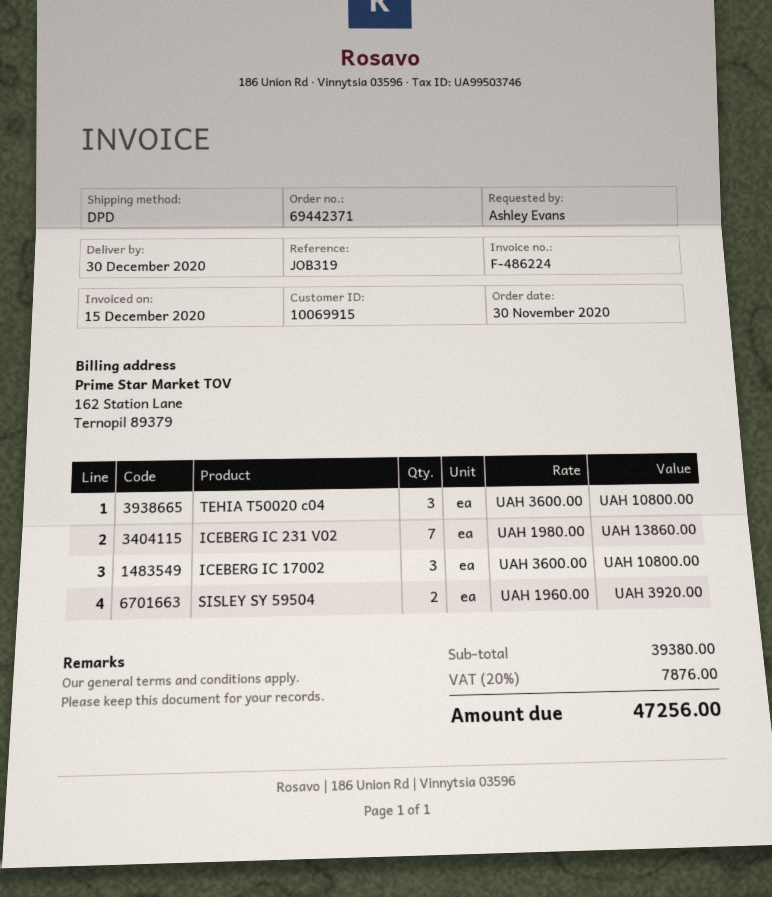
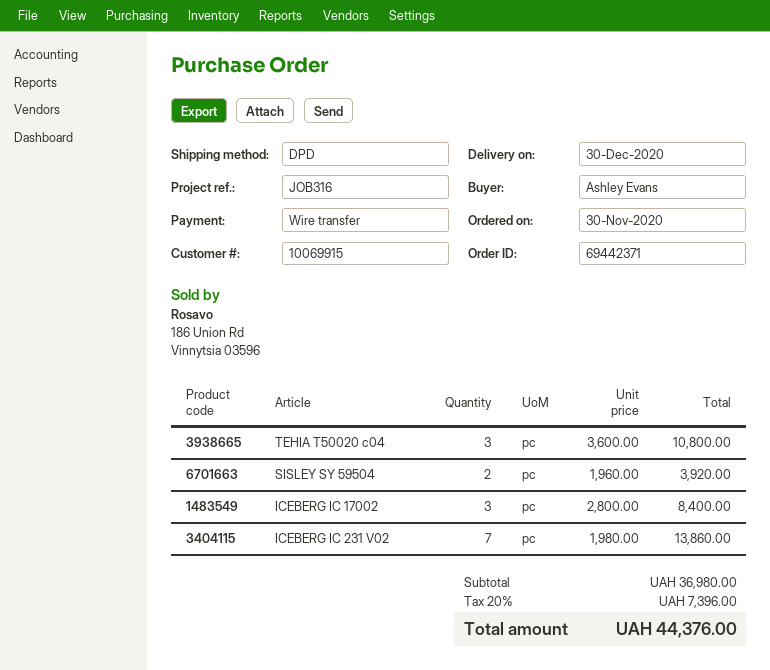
reference: JOB319 -> JOB316
ICEBERG IC 17002: 3 x 3600.00 = 10800.00 -> 3 x 2800.00 = 8400.00
subtotal: 39380.00 -> 36980.00
tax: 20% = 7876.00 -> 20% = 7396.00
total: 47256.00 -> 44376.00

